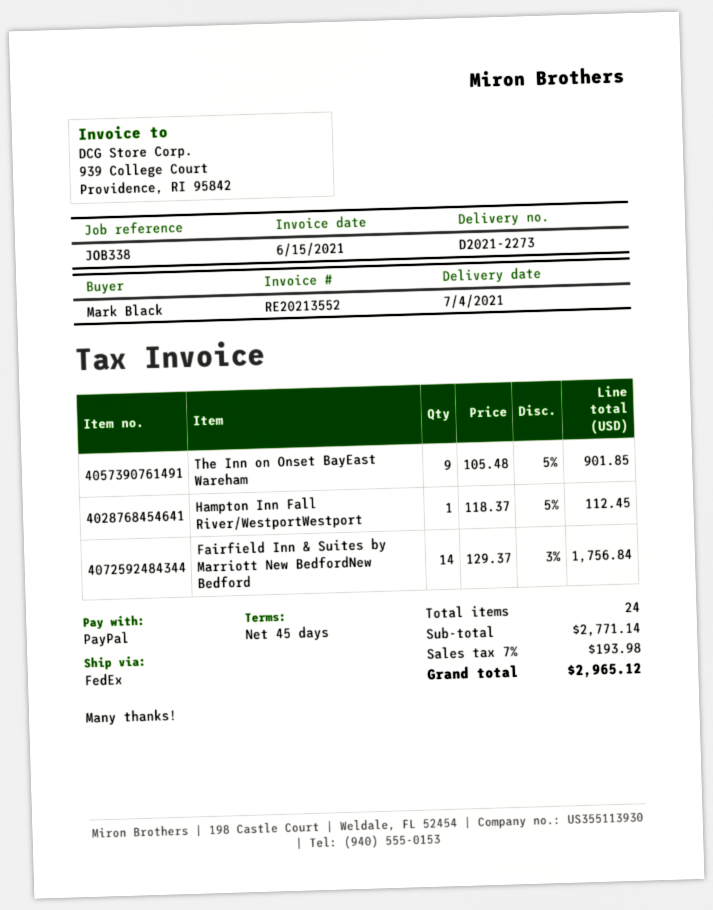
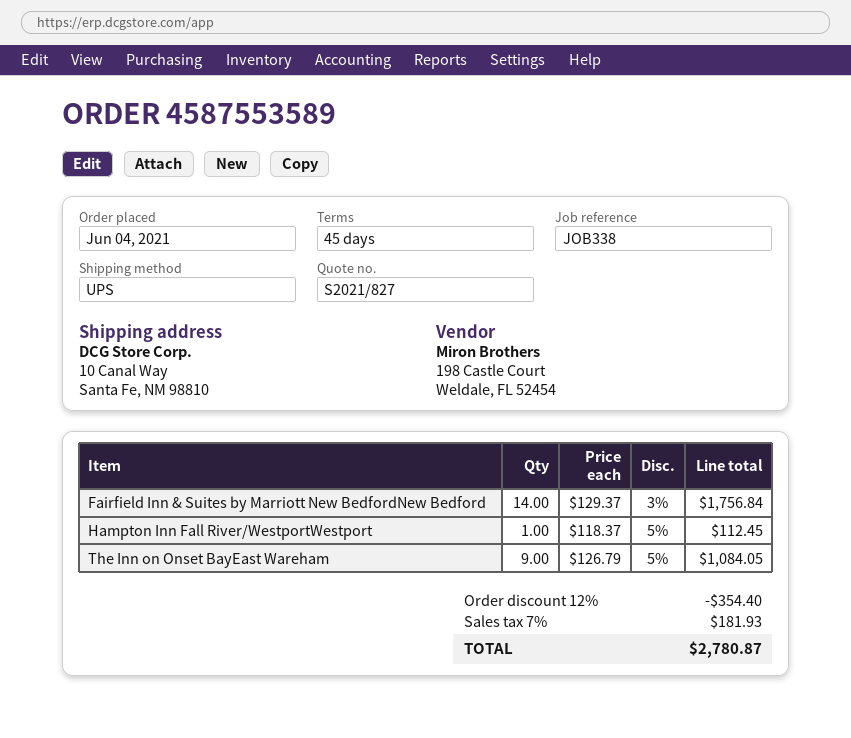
shipping method: FedEx -> UPS
The Inn on Onset BayEast Wareham: 9 x 105.48 - 5% = 901.85 -> 9 x 126.79 - 5% = 1084.05
discount: none -> 12% = 354.40
tax: 7% = 193.98 -> 7% = 181.93
total: 2965.12 -> 2780.87

